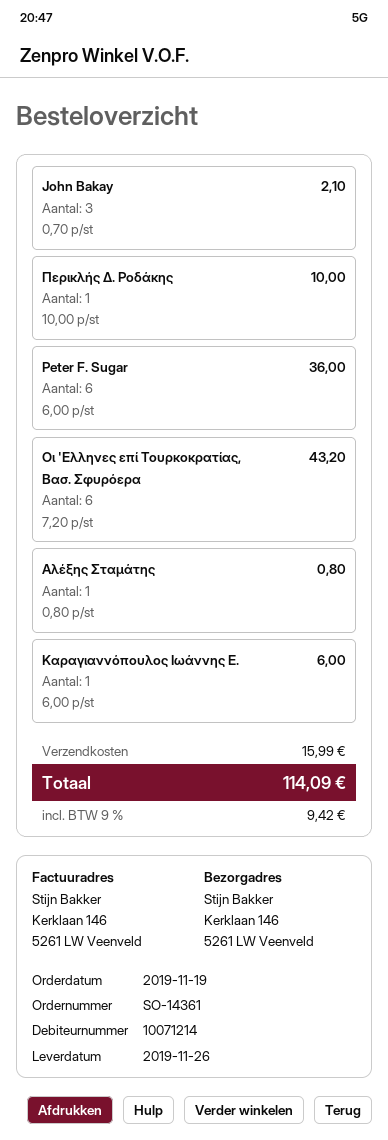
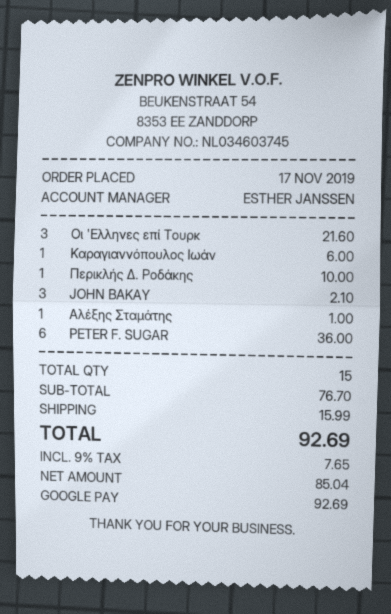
order date: 2019-11-19 -> 2019-11-17
Οι 'Ελληνες επί Τουρκοκρατίας, Βασ. Σφυρόερα: 6 for 43.20 -> 3 for 21.60
Αλέξης Σταμάτης: 1 for 0.80 -> 1 for 1.00
tax: 9% = 9.42 -> 9% = 7.65
total: 114.09 -> 92.69

